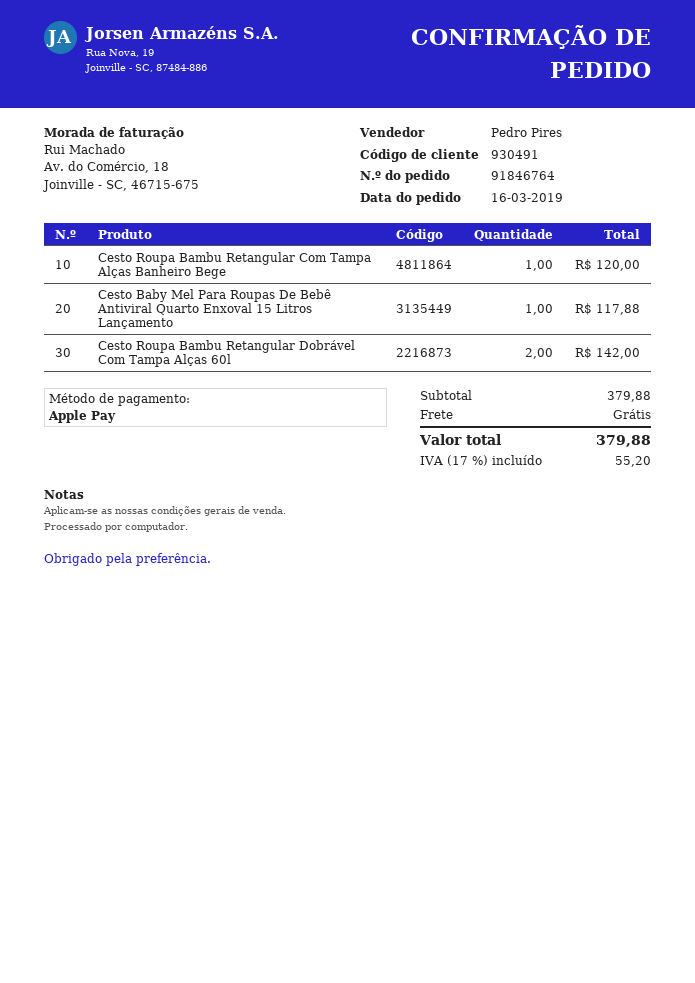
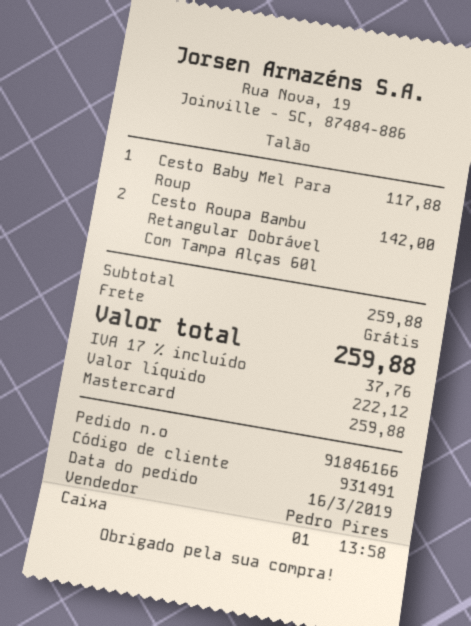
order number: 91846764 -> 91846166
customer number: 930491 -> 931491
payment method: Apple Pay -> Mastercard
Cesto Roupa Bambu Retangular Com Tampa Alças Banheiro Bege: 1 for 120.00 -> none
subtotal: 379.88 -> 259.88
tax: 17% = 55.20 -> 17% = 37.76
total: 379.88 -> 259.88

